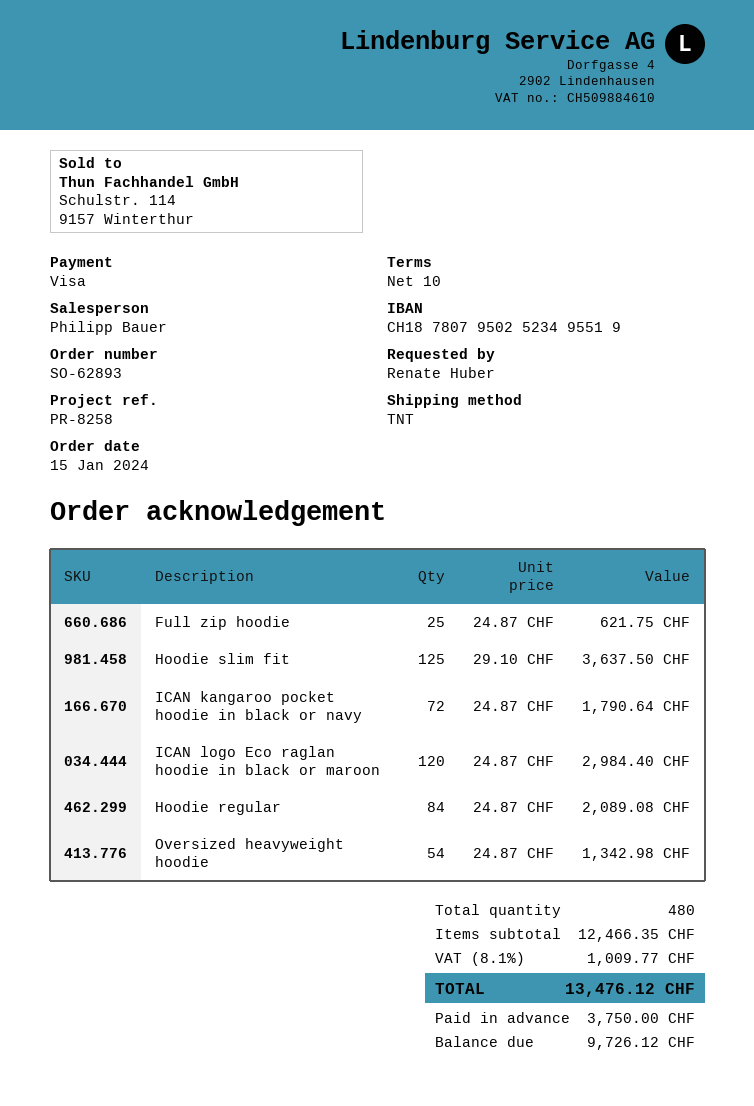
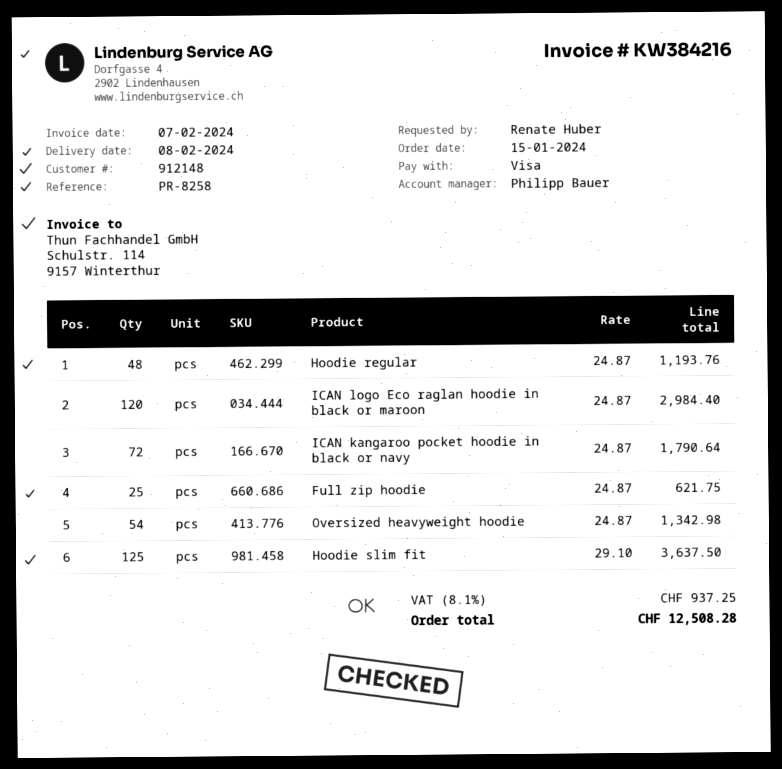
Hoodie regular: 84 x 24.87 = 2089.08 -> 48 x 24.87 = 1193.76
tax: 8.1% = 1009.77 -> 8.1% = 937.25
total: 13476.12 -> 12508.28

